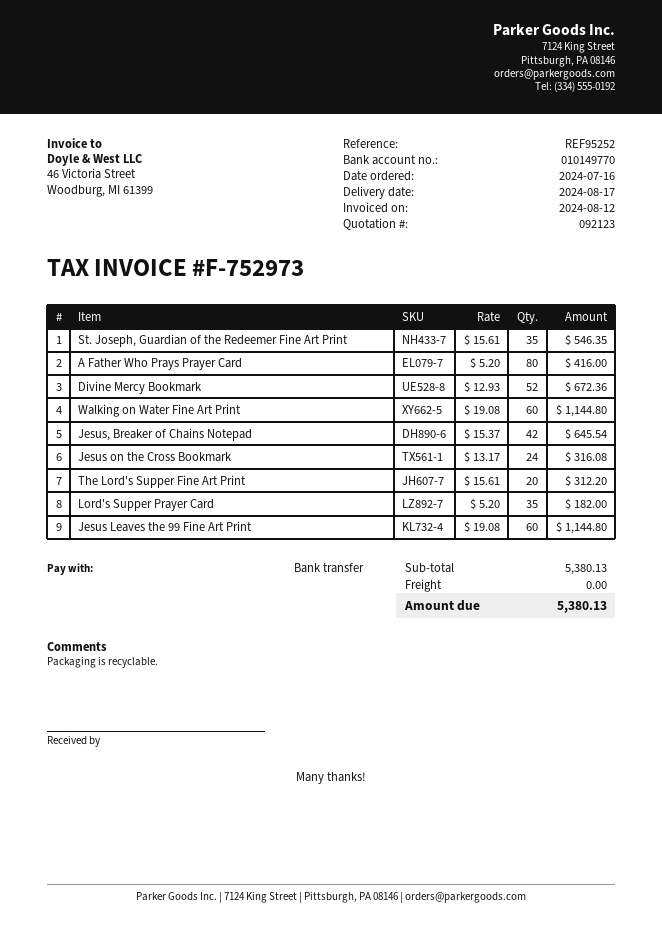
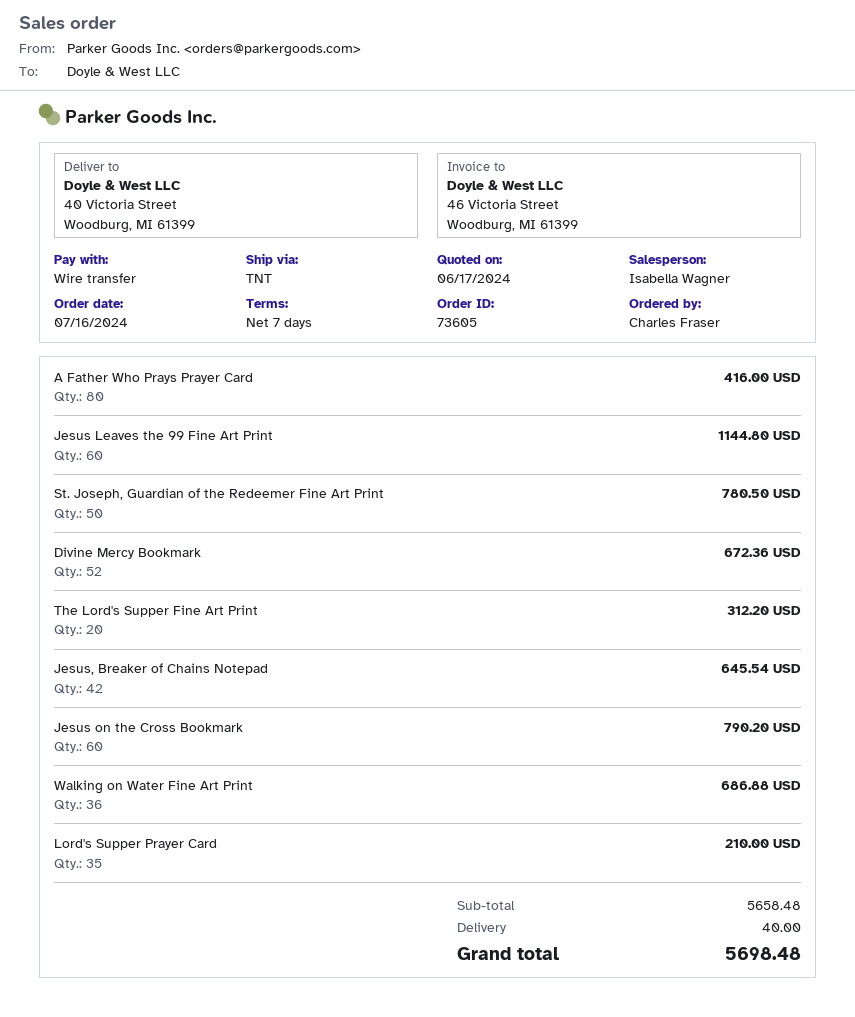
St. Joseph, Guardian of the Redeemer Fine Art Print: 35 for 546.35 -> 50 for 780.50
Walking on Water Fine Art Print: 60 for 1144.80 -> 36 for 686.88
Jesus on the Cross Bookmark: 24 for 316.08 -> 60 for 790.20
Lord's Supper Prayer Card: 35 for 182.00 -> 35 for 210.00
subtotal: 5380.13 -> 5658.48
shipping: 0.00 -> 40.00
total: 5380.13 -> 5698.48

